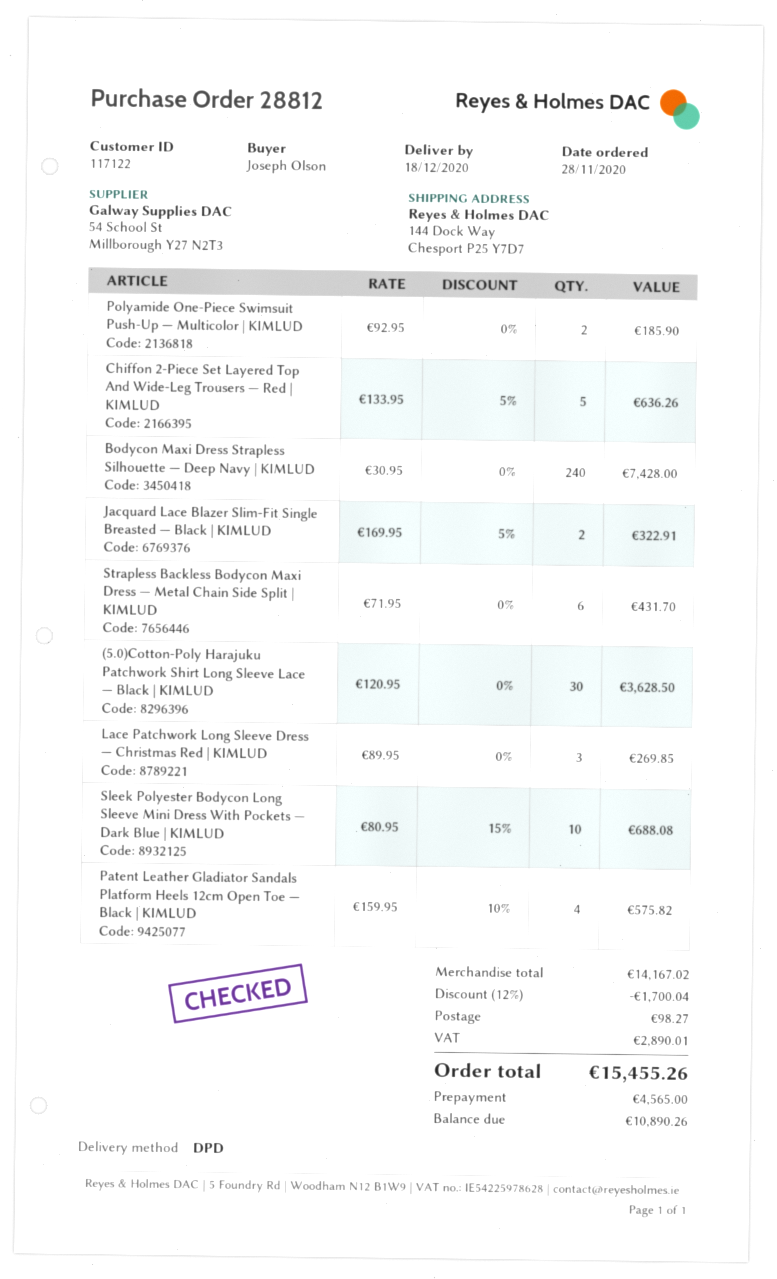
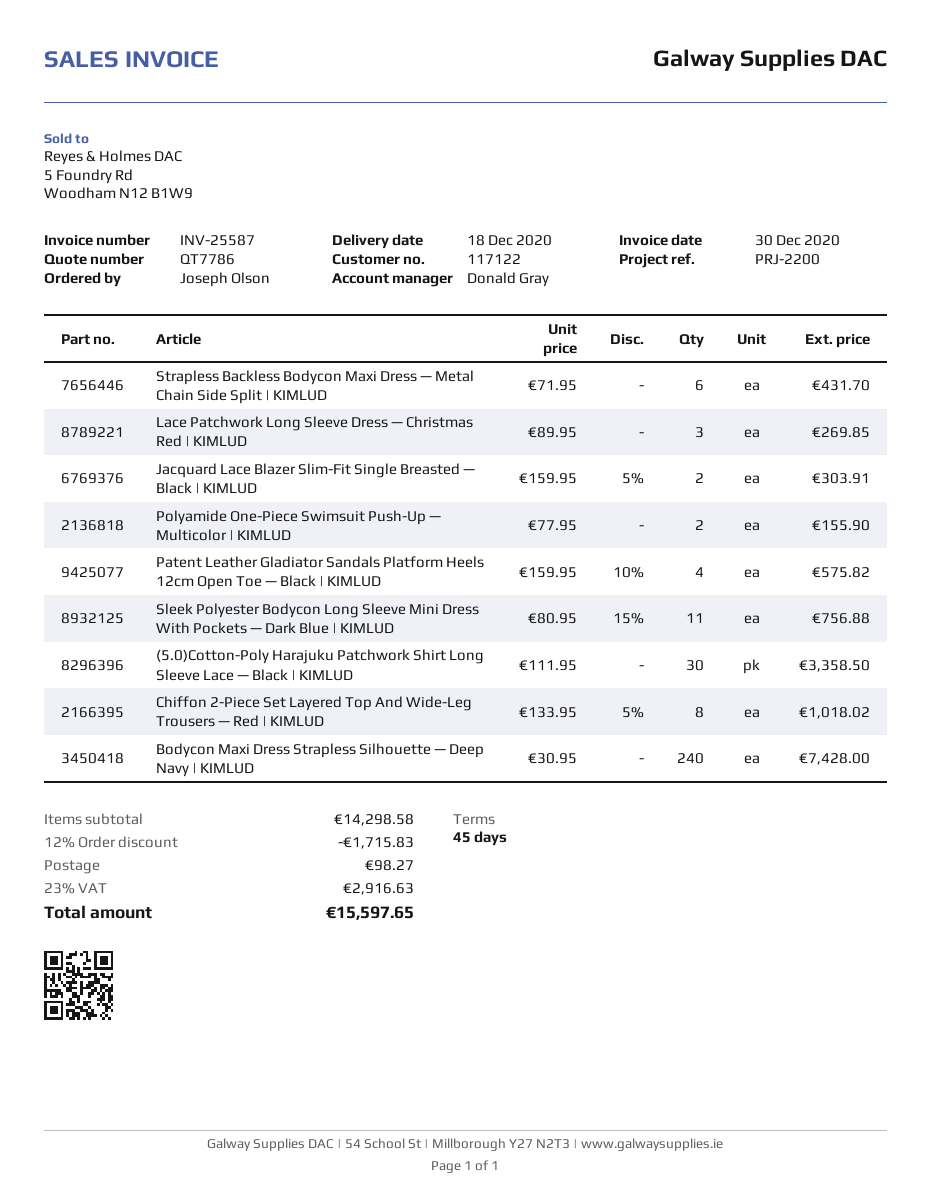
Polyamide One-Piece Swimsuit Push-Up — Multicolor | KIMLUD: 2 x 92.95 = 185.90 -> 2 x 77.95 = 155.90
Chiffon 2-Piece Set Layered Top And Wide-Leg Trousers — Red | KIMLUD: 5 x 133.95 - 5% = 636.26 -> 8 x 133.95 - 5% = 1018.02
Jacquard Lace Blazer Slim-Fit Single Breasted — Black | KIMLUD: 2 x 169.95 - 5% = 322.91 -> 2 x 159.95 - 5% = 303.91
(5.0)Cotton-Poly Harajuku Patchwork Shirt Long Sleeve Lace — Black | KIMLUD: 30 x 120.95 = 3628.50 -> 30 x 111.95 = 3358.50
Sleek Polyester Bodycon Long Sleeve Mini Dress With Pockets — Dark Blue | KIMLUD: 10 x 80.95 - 15% = 688.08 -> 11 x 80.95 - 15% = 756.88
subtotal: 14167.02 -> 14298.58
discount: 12% = 1700.04 -> 12% = 1715.83
tax: 2890.01 -> 2916.63
total: 15455.26 -> 15597.65

